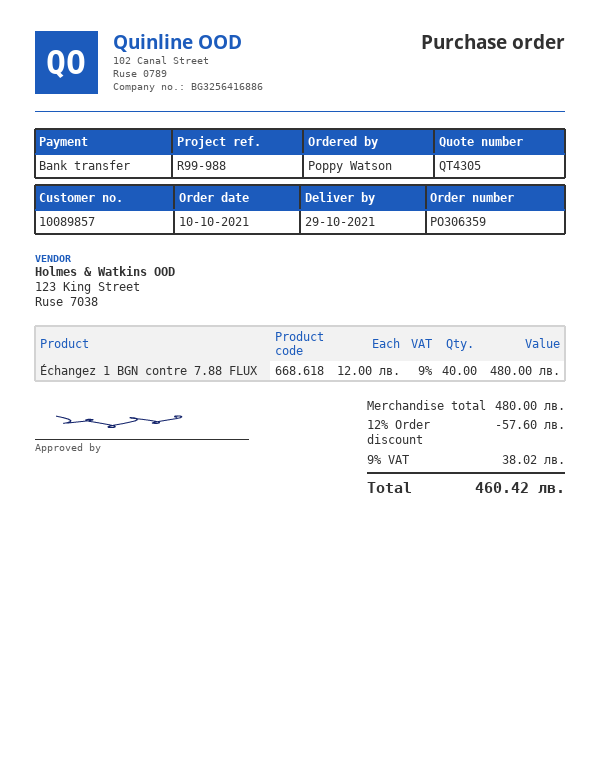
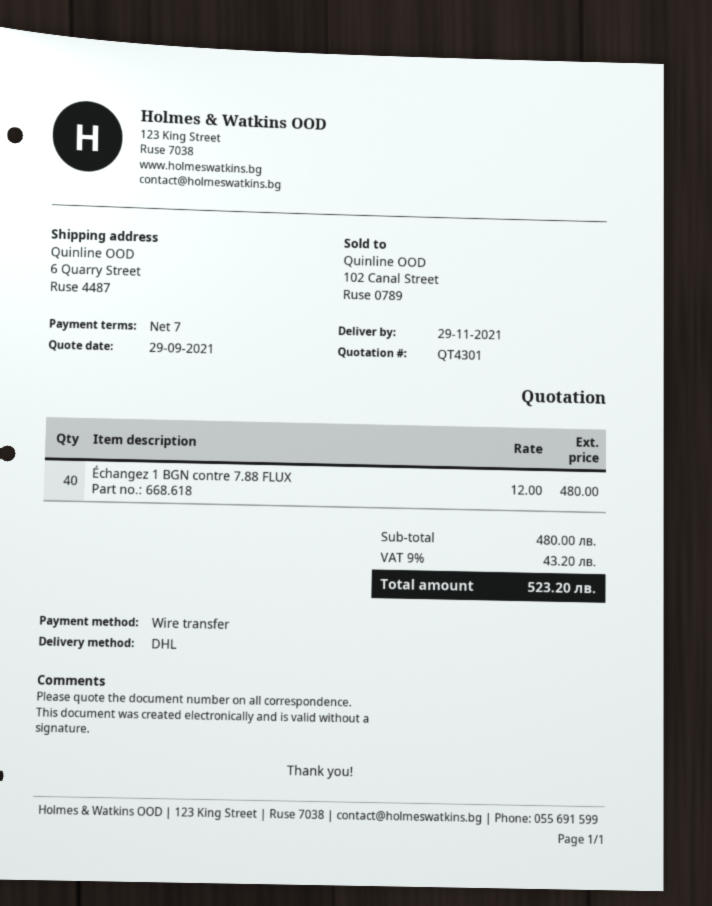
quote number: QT4305 -> QT4301
delivery date: 2021-10-29 -> 2021-11-29
discount: 12% = 57.60 -> none
tax: 9% = 38.02 -> 9% = 43.20
total: 460.42 -> 523.20

